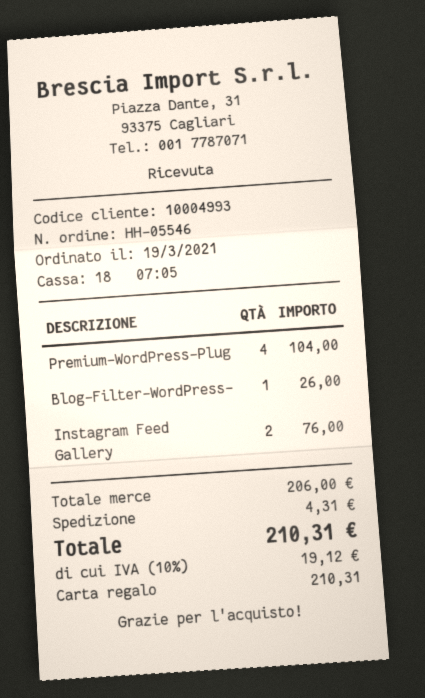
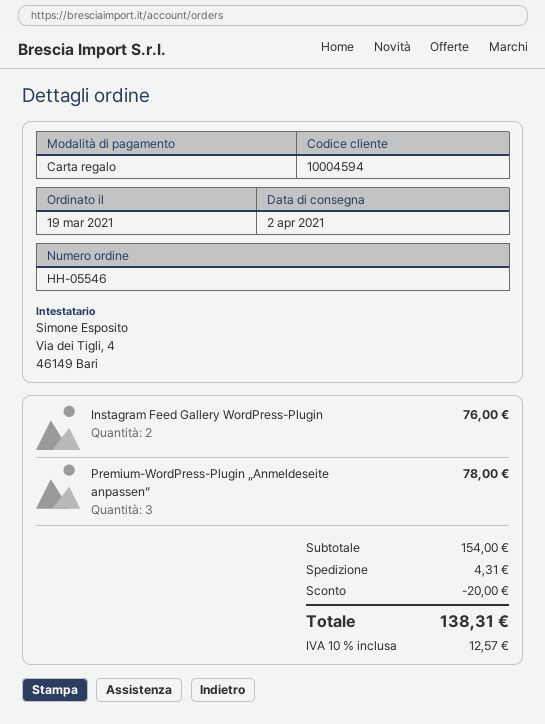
customer number: 10004993 -> 10004594
Premium-WordPress-Plug: 4 for 104.00 -> 3 for 78.00
Blog-Filter-WordPress-: 1 for 26.00 -> none
subtotal: 206.00 -> 154.00
discount: none -> 20.00
tax: 10% = 19.12 -> 10% = 12.57
total: 210.31 -> 138.31

